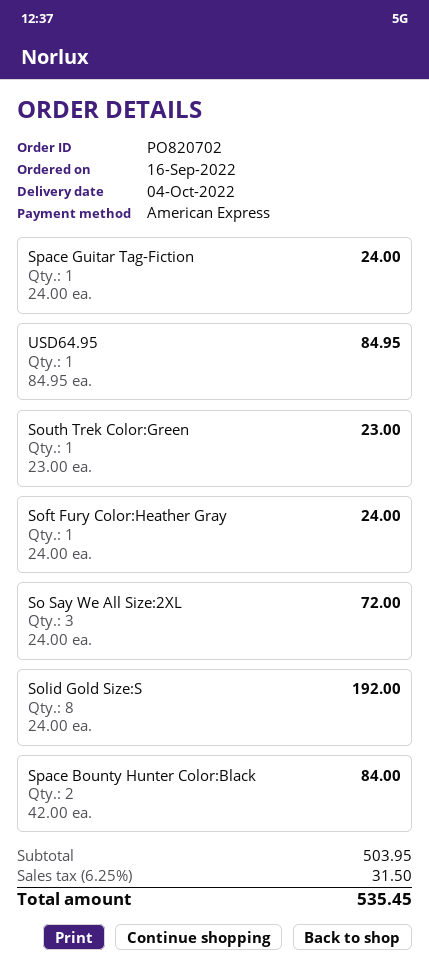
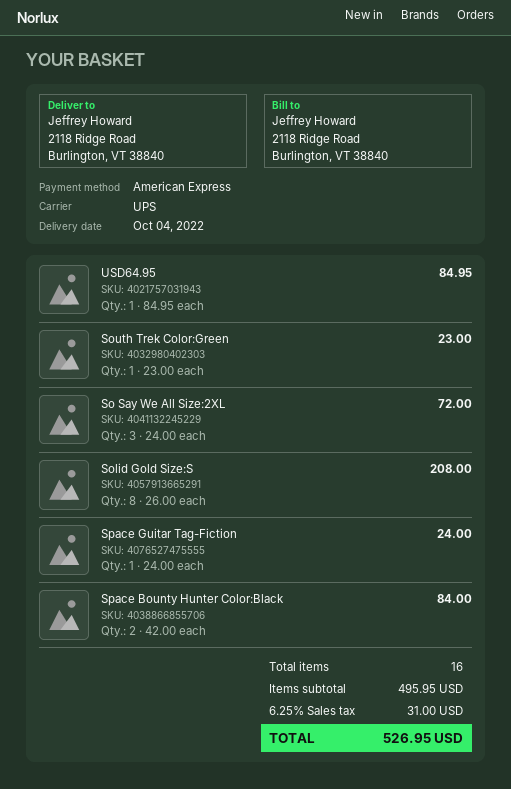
Soft Fury Color:Heather Gray: 1 x 24.00 = 24.00 -> none
Solid Gold Size:S: 8 x 24.00 = 192.00 -> 8 x 26.00 = 208.00
subtotal: 503.95 -> 495.95
tax: 6.25% = 31.50 -> 6.25% = 31.00
total: 535.45 -> 526.95

